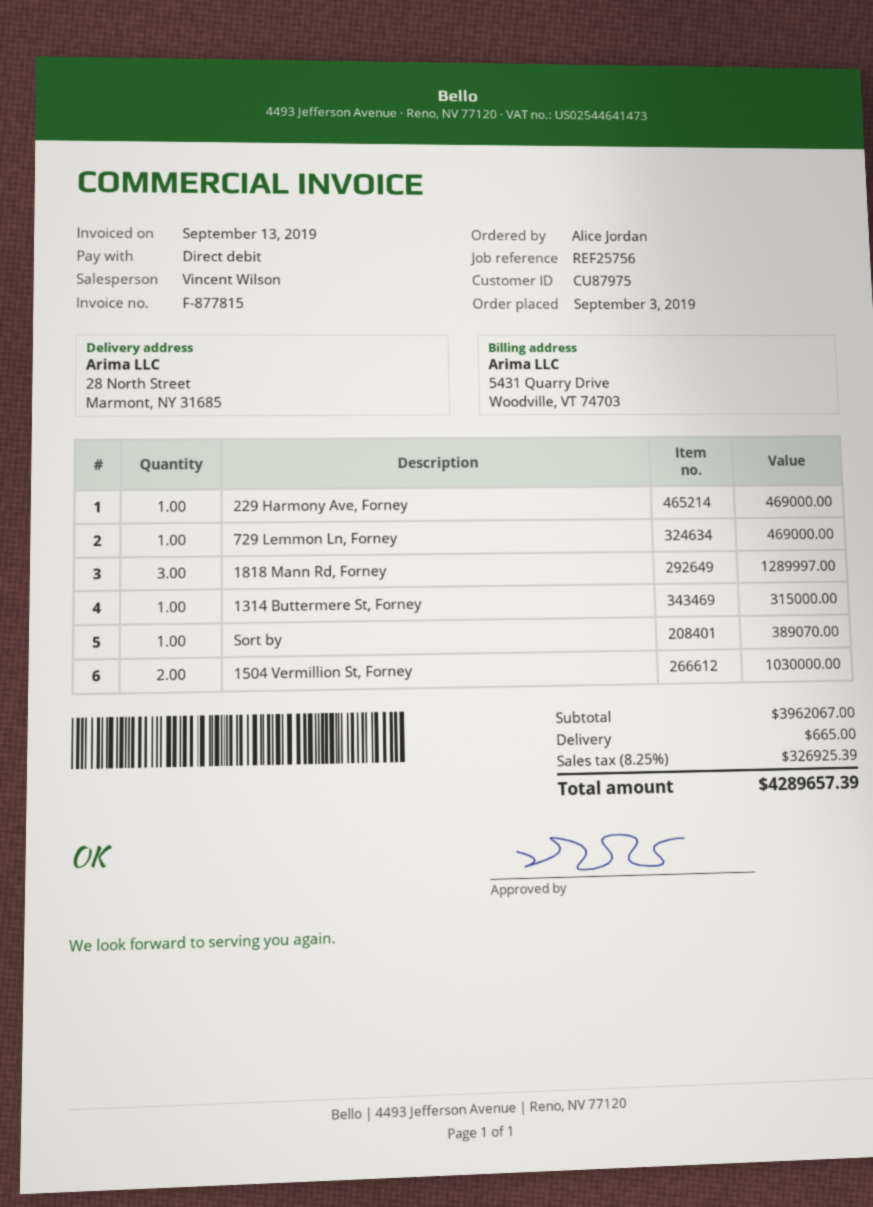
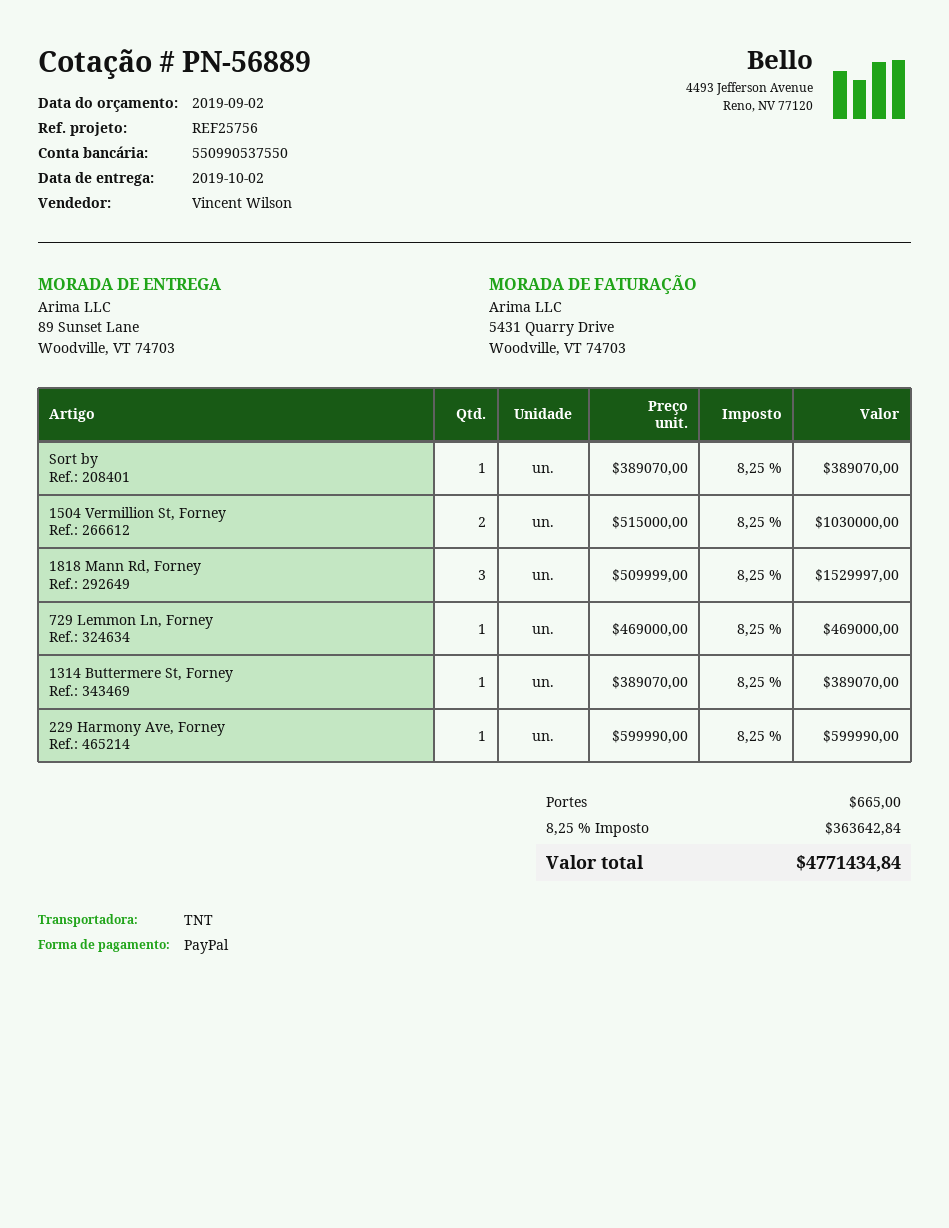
payment method: direct debit -> PayPal
ship to: 28 North Street, Marmont, NY 31685 -> 89 Sunset Lane, Woodville, VT 74703
229 Harmony Ave, Forney: 1 for 469000.00 -> 1 for 599990.00
1818 Mann Rd, Forney: 3 for 1289997.00 -> 3 for 1529997.00
1314 Buttermere St, Forney: 1 for 315000.00 -> 1 for 389070.00
tax: 8.25% = 326925.39 -> 8.25% = 363642.84
total: 4289657.39 -> 4771434.84

